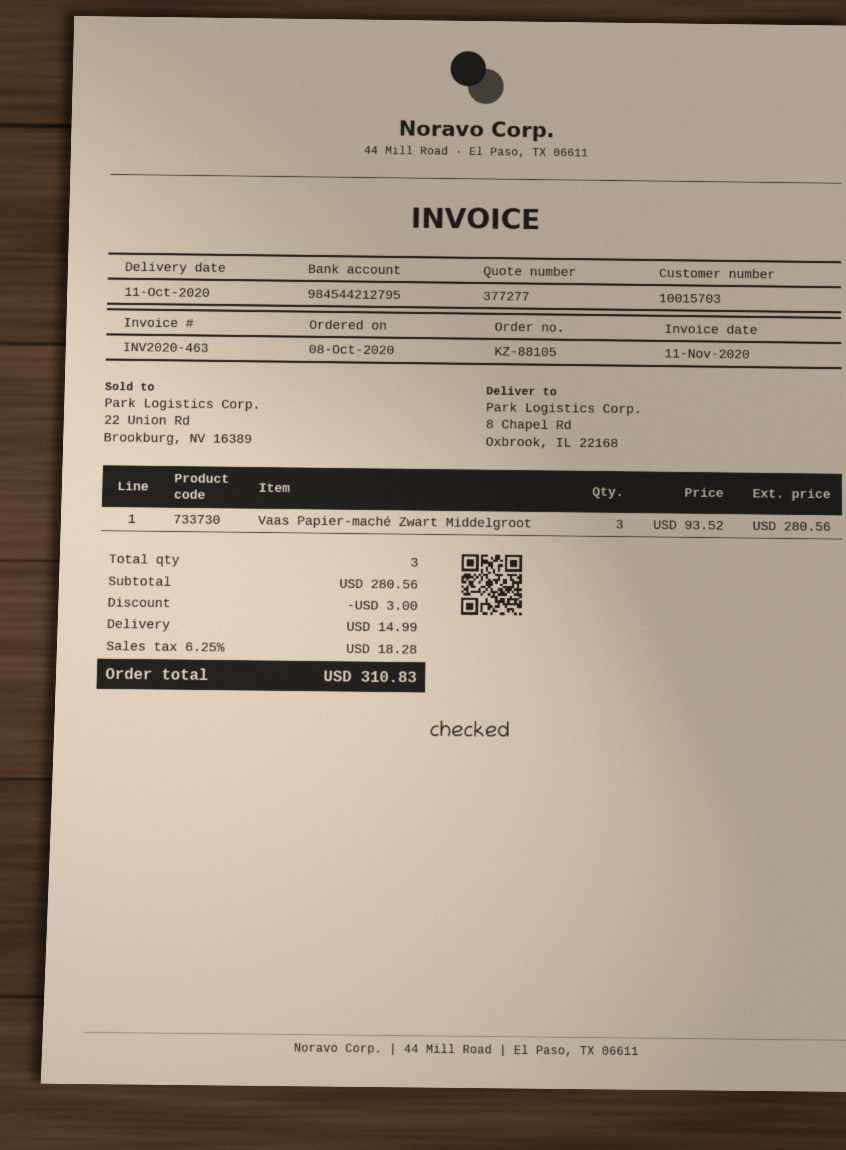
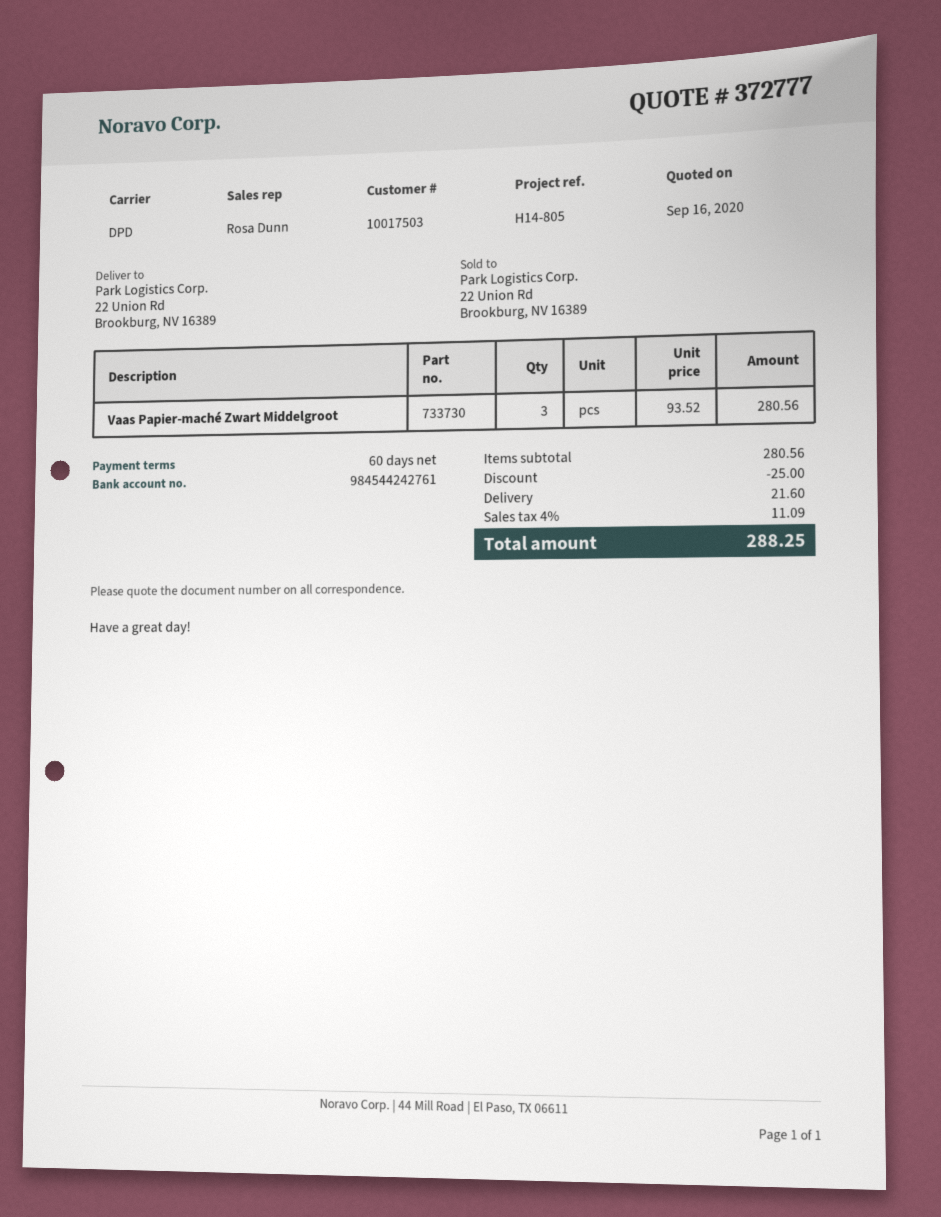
quote number: 377277 -> 372777
customer number: 10015703 -> 10017503
bank account: 984544212795 -> 984544242761
ship to: 8 Chapel Rd, Oxbrook, IL 22168 -> 22 Union Rd, Brookburg, NV 16389
discount: 3.00 -> 25.00
shipping: 14.99 -> 21.60
tax: 6.25% = 18.28 -> 4% = 11.09
total: 310.83 -> 288.25

